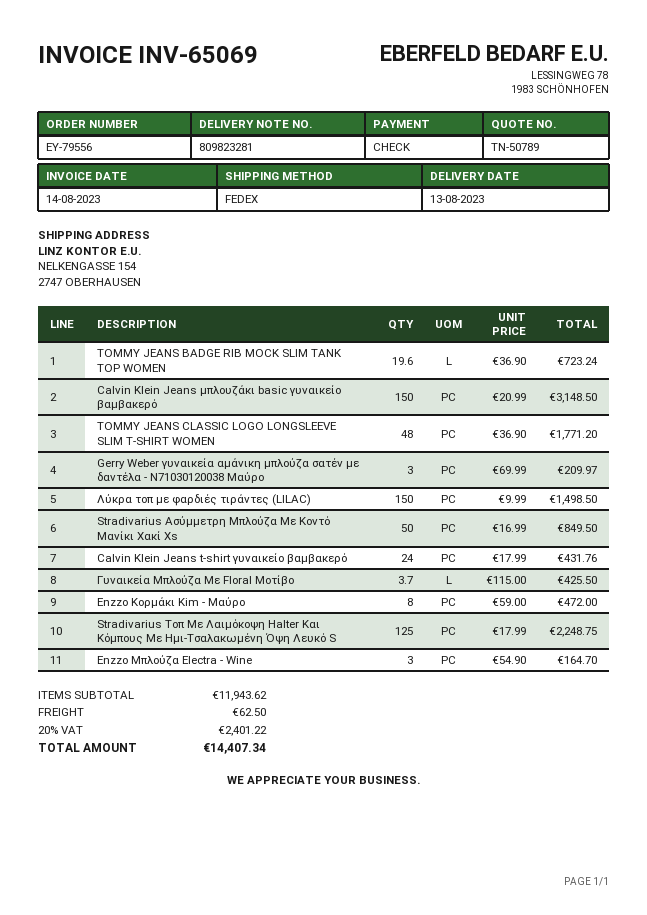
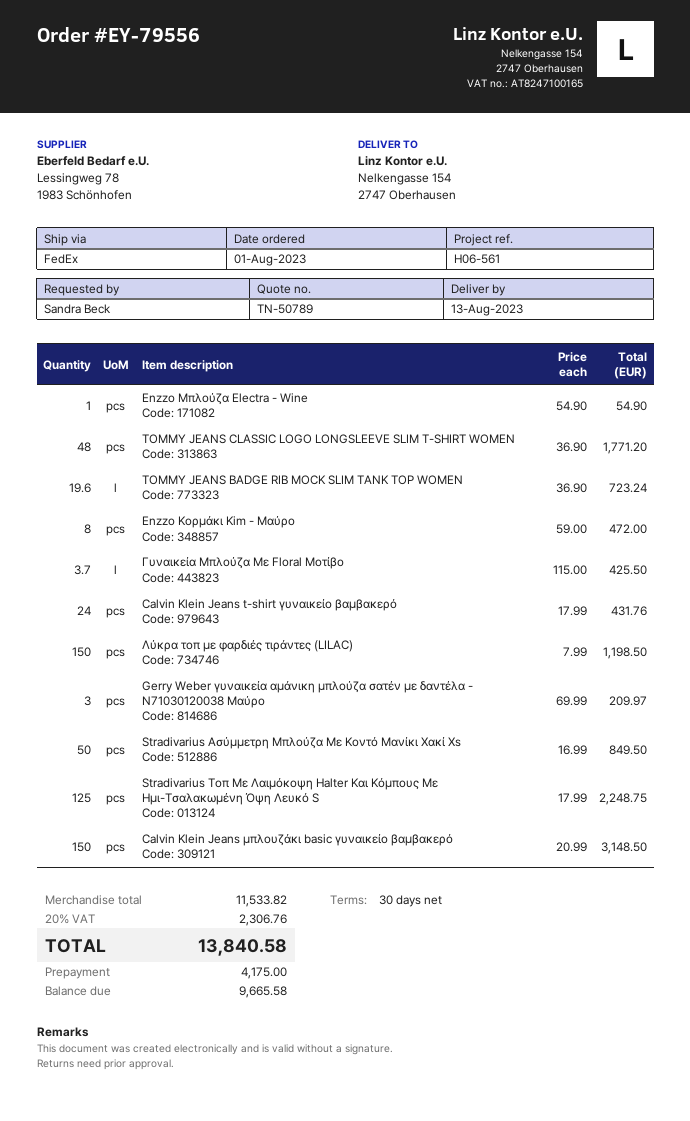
Λύκρα τοπ με φαρδιές τιράντες (LILAC): 150 x 9.99 = 1498.50 -> 150 x 7.99 = 1198.50
Enzzo Μπλούζα Electra - Wine: 3 x 54.90 = 164.70 -> 1 x 54.90 = 54.90
subtotal: 11943.62 -> 11533.82
shipping: 62.50 -> none
tax: 20% = 2401.22 -> 20% = 2306.76
total: 14407.34 -> 13840.58

